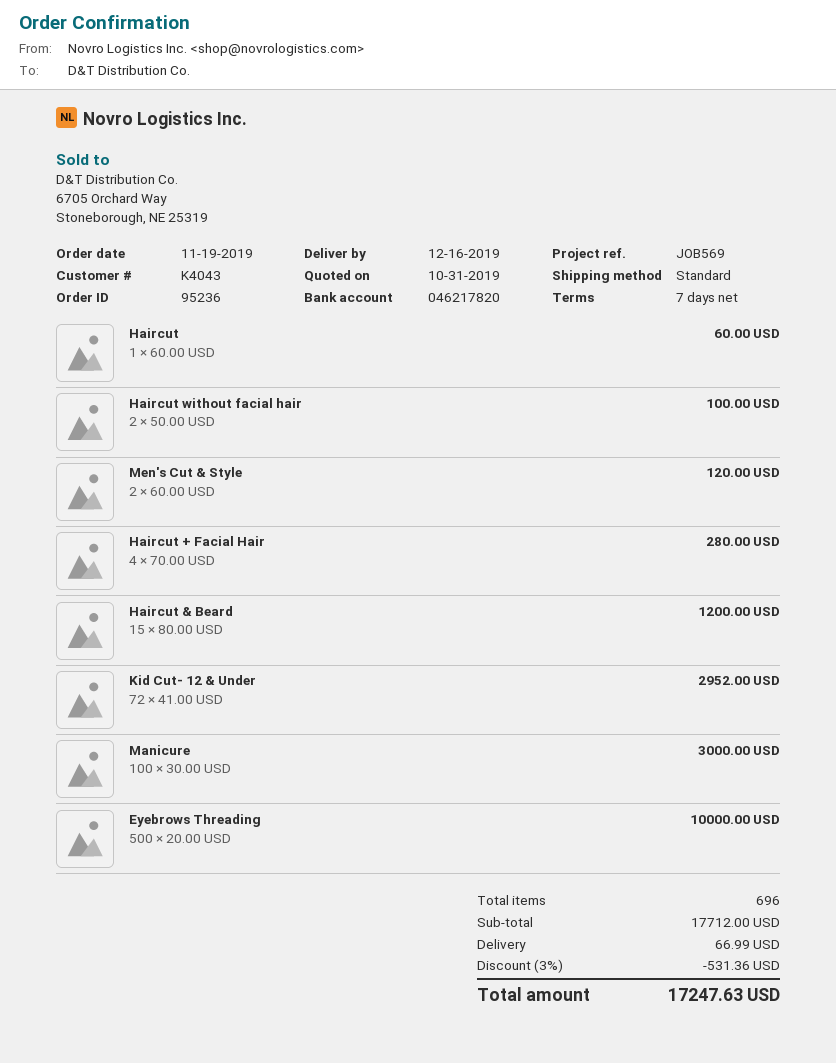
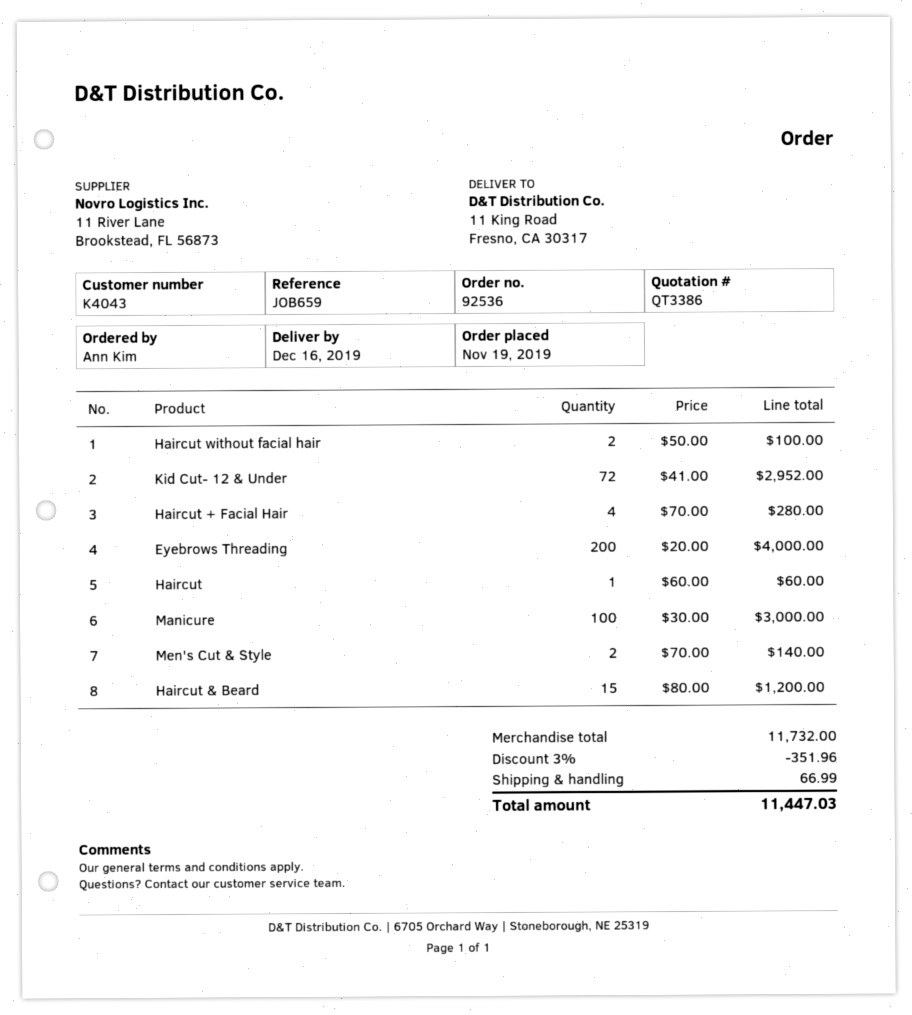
order number: 95236 -> 92536
reference: JOB569 -> JOB659
Men's Cut & Style: 2 x 60.00 = 120.00 -> 2 x 70.00 = 140.00
Eyebrows Threading: 500 x 20.00 = 10000.00 -> 200 x 20.00 = 4000.00
subtotal: 17712.00 -> 11732.00
discount: 3% = 531.36 -> 3% = 351.96
total: 17247.63 -> 11447.03

